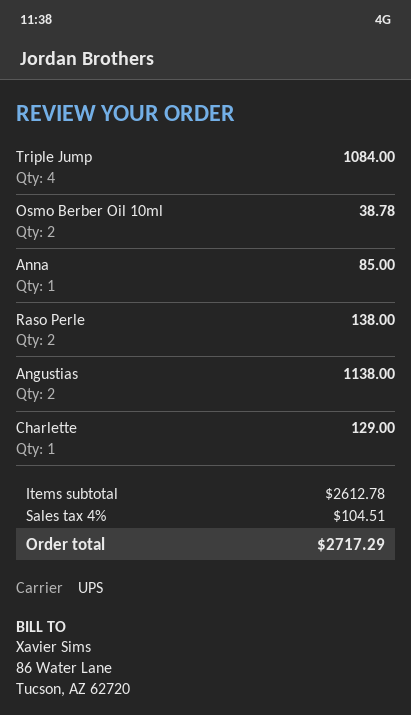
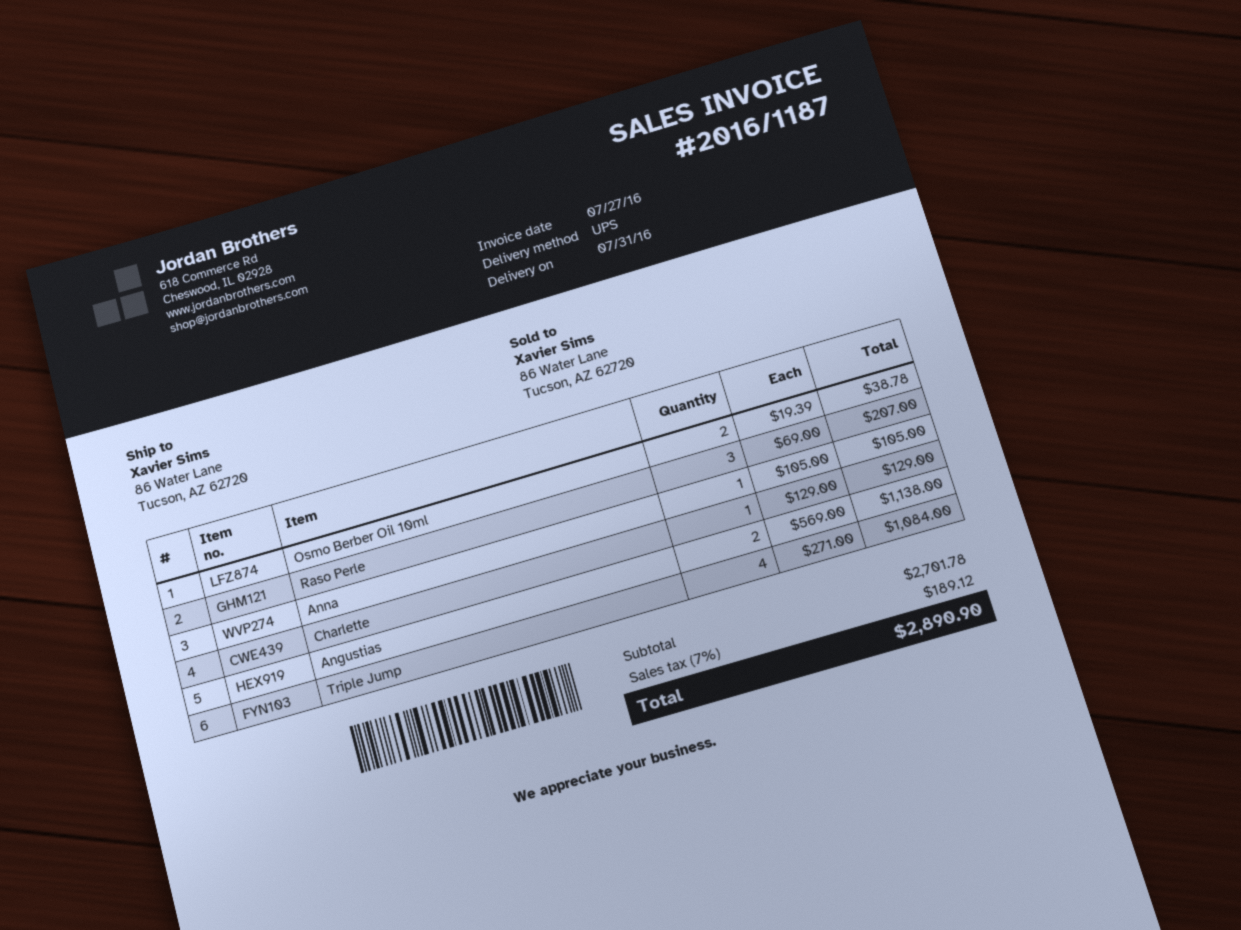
Anna: 1 for 85.00 -> 1 for 105.00
Raso Perle: 2 for 138.00 -> 3 for 207.00
subtotal: 2612.78 -> 2701.78
tax: 4% = 104.51 -> 7% = 189.12
total: 2717.29 -> 2890.90

